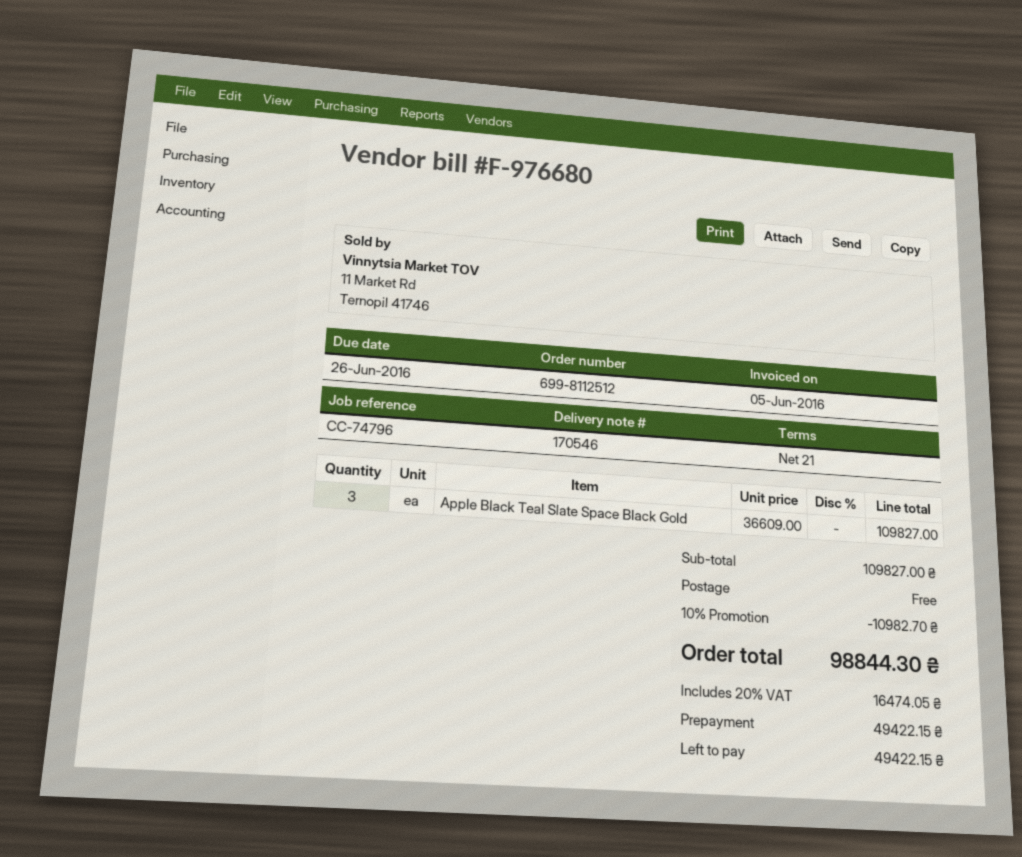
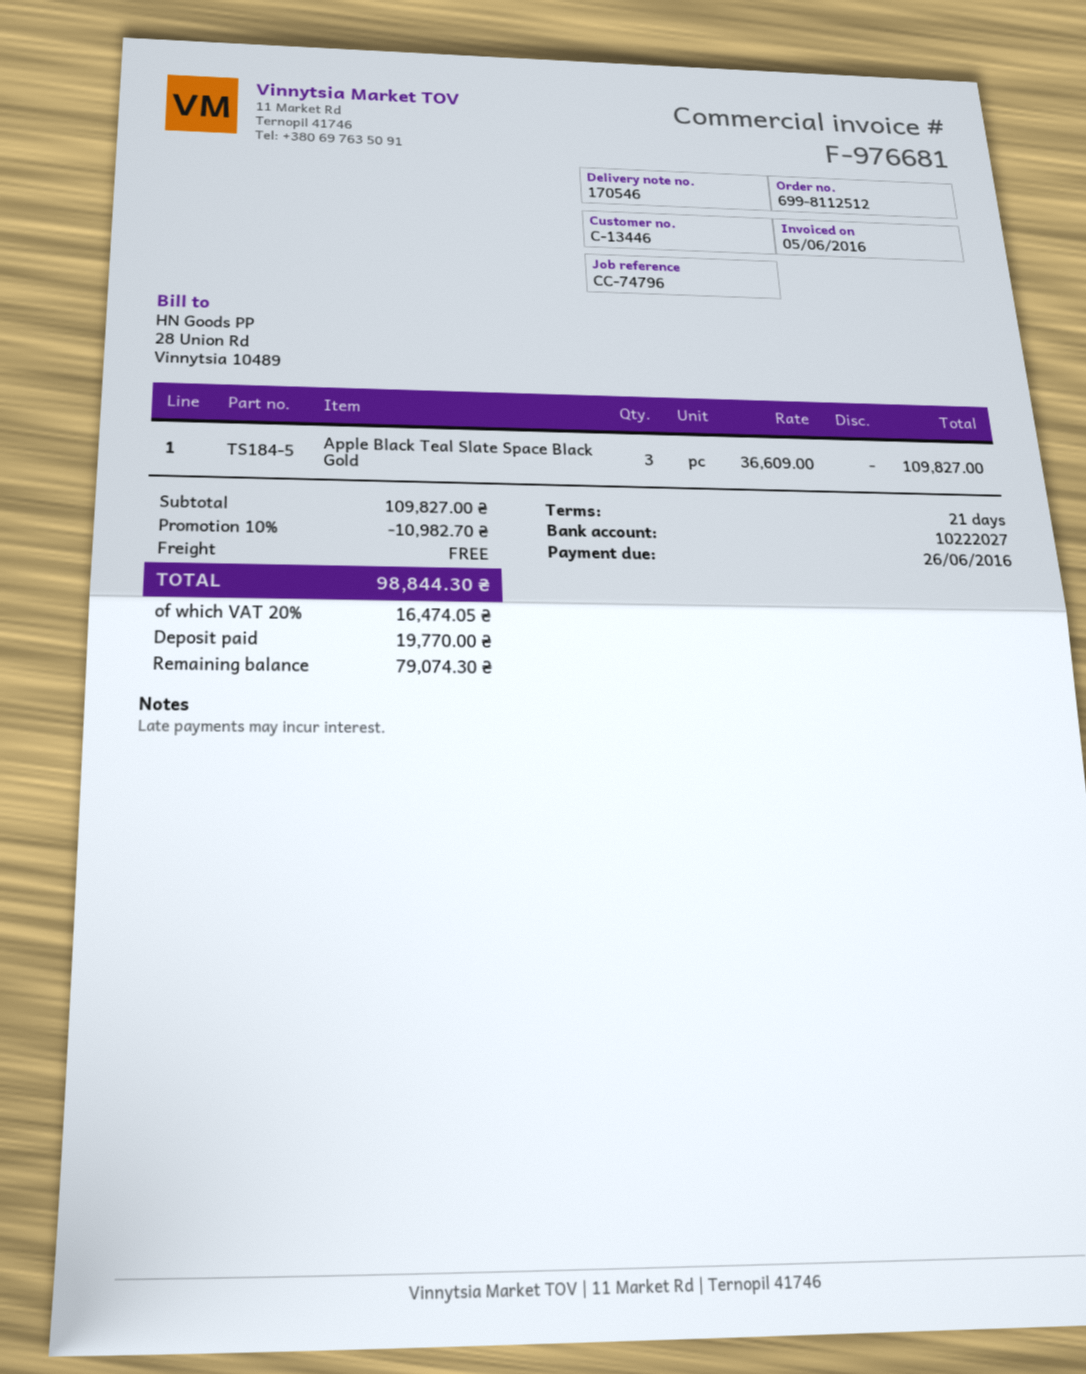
invoice number: F-976680 -> F-976681
deposit: 49422.15 -> 19770.00
balance: 49422.15 -> 79074.30

